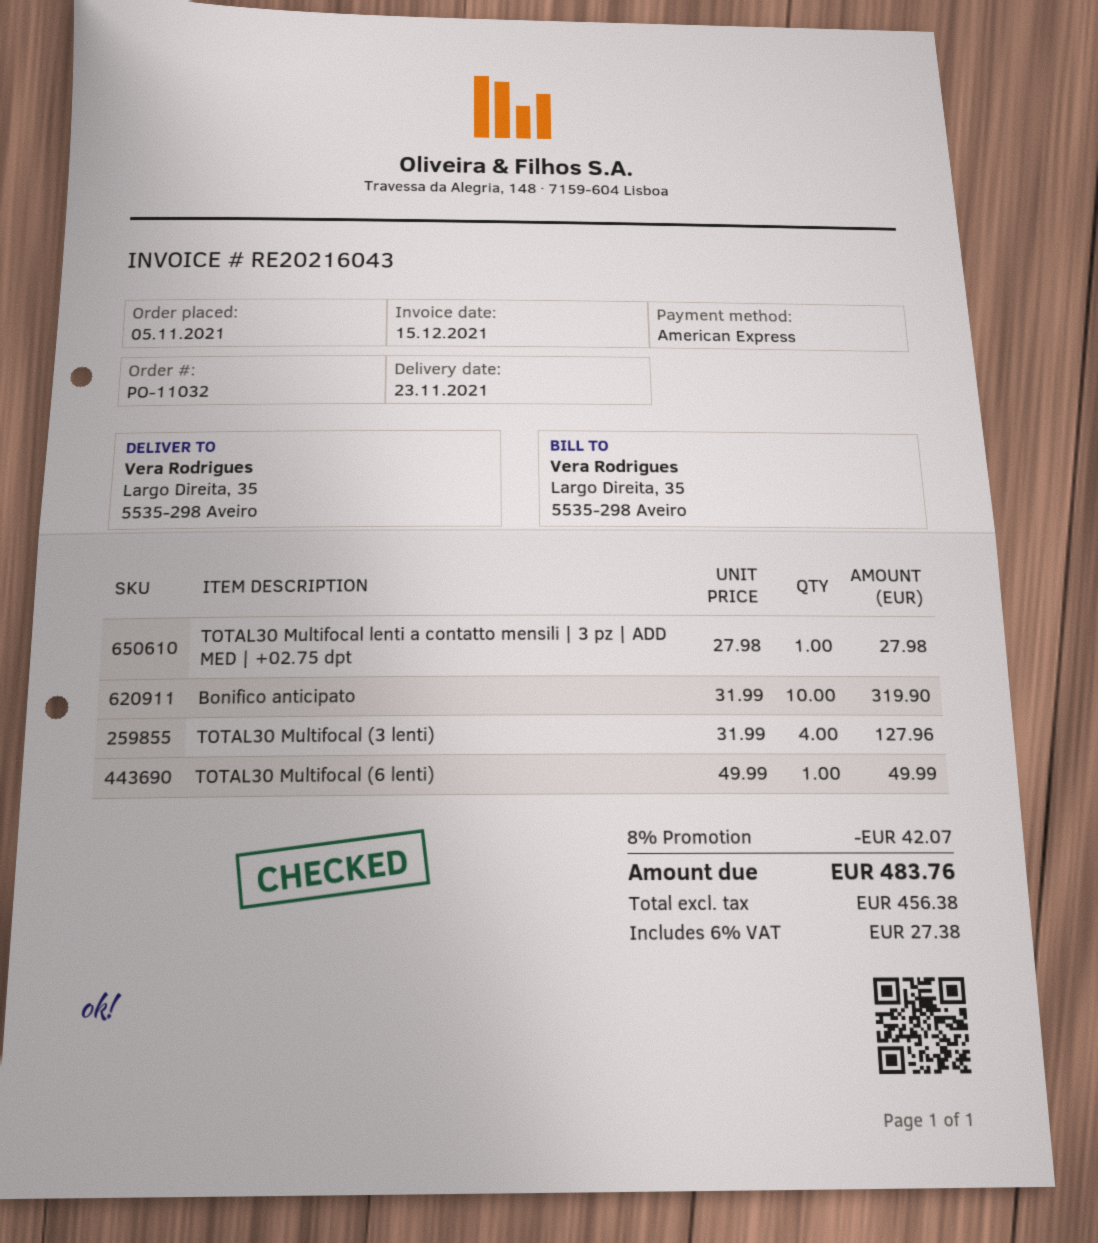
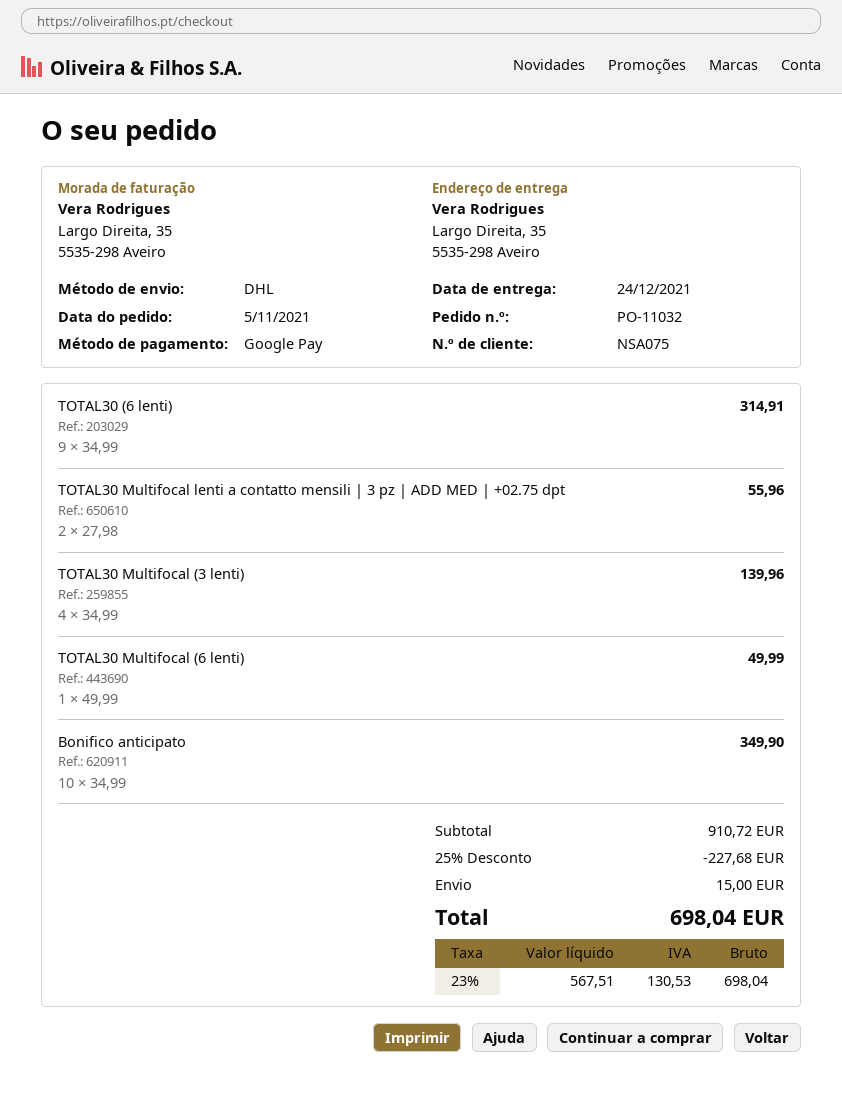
delivery date: 2021-11-23 -> 2021-12-24
payment method: American Express -> Google Pay
TOTAL30 Multifocal lenti a contatto mensili | 3 pz | ADD MED | +02.75 dpt: 1 x 27.98 = 27.98 -> 2 x 27.98 = 55.96
Bonifico anticipato: 10 x 31.99 = 319.90 -> 10 x 34.99 = 349.90
TOTAL30 Multifocal (3 lenti): 4 x 31.99 = 127.96 -> 4 x 34.99 = 139.96
TOTAL30 (6 lenti): none -> 9 x 34.99 = 314.91
discount: 8% = 42.07 -> 25% = 227.68
shipping: none -> 15.00
net: 456.38 -> 567.51
tax: 6% = 27.38 -> 23% = 130.53
total: 483.76 -> 698.04

